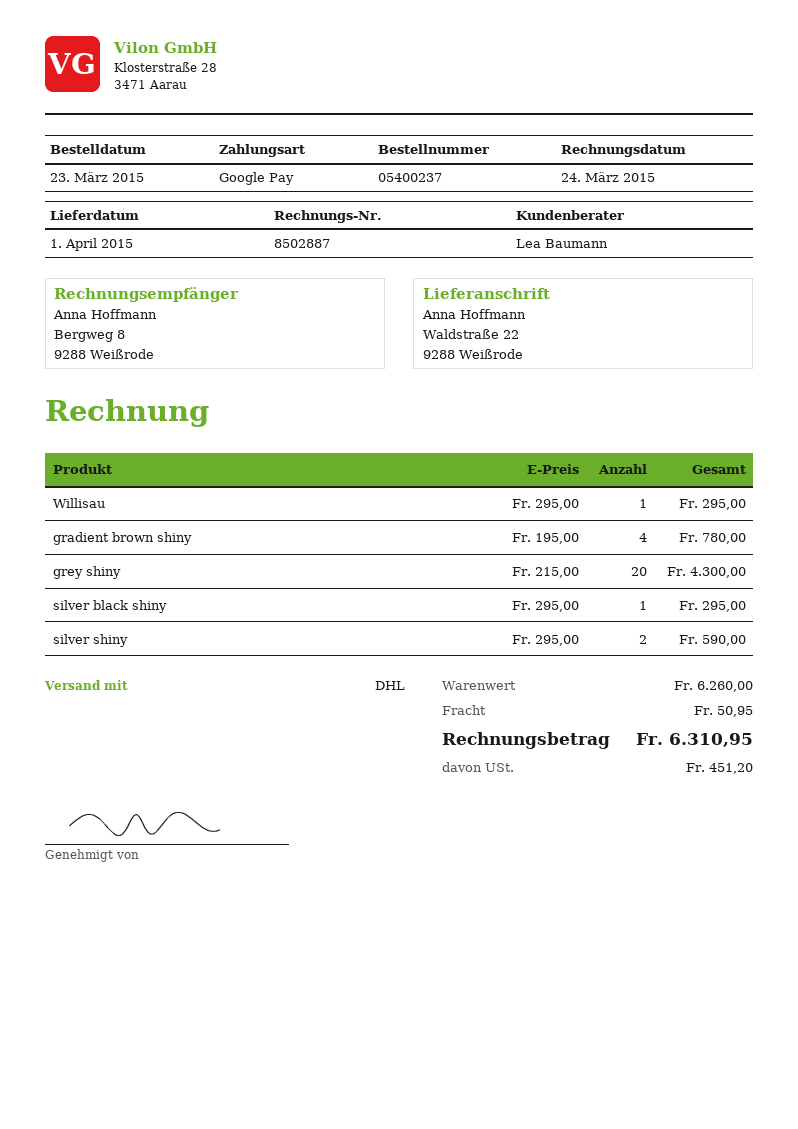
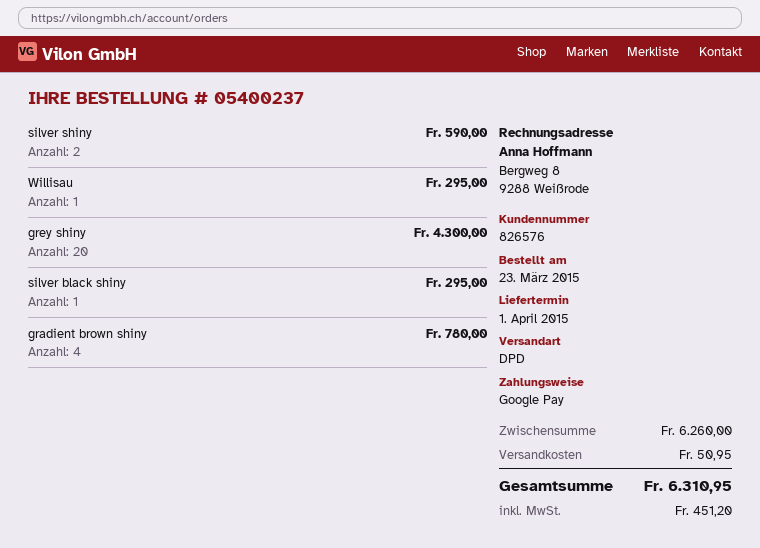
shipping method: DHL -> DPD

